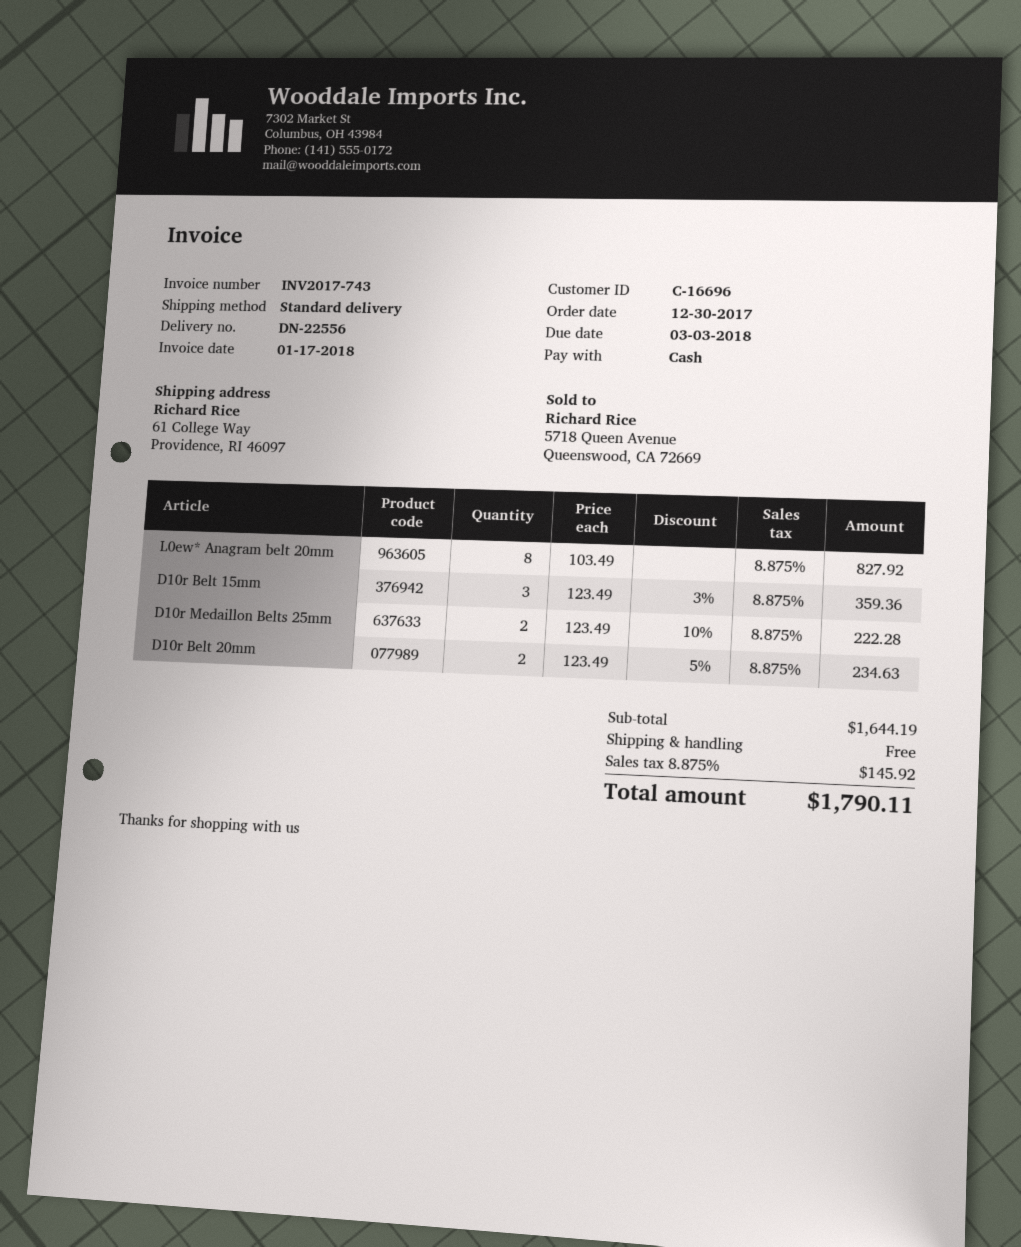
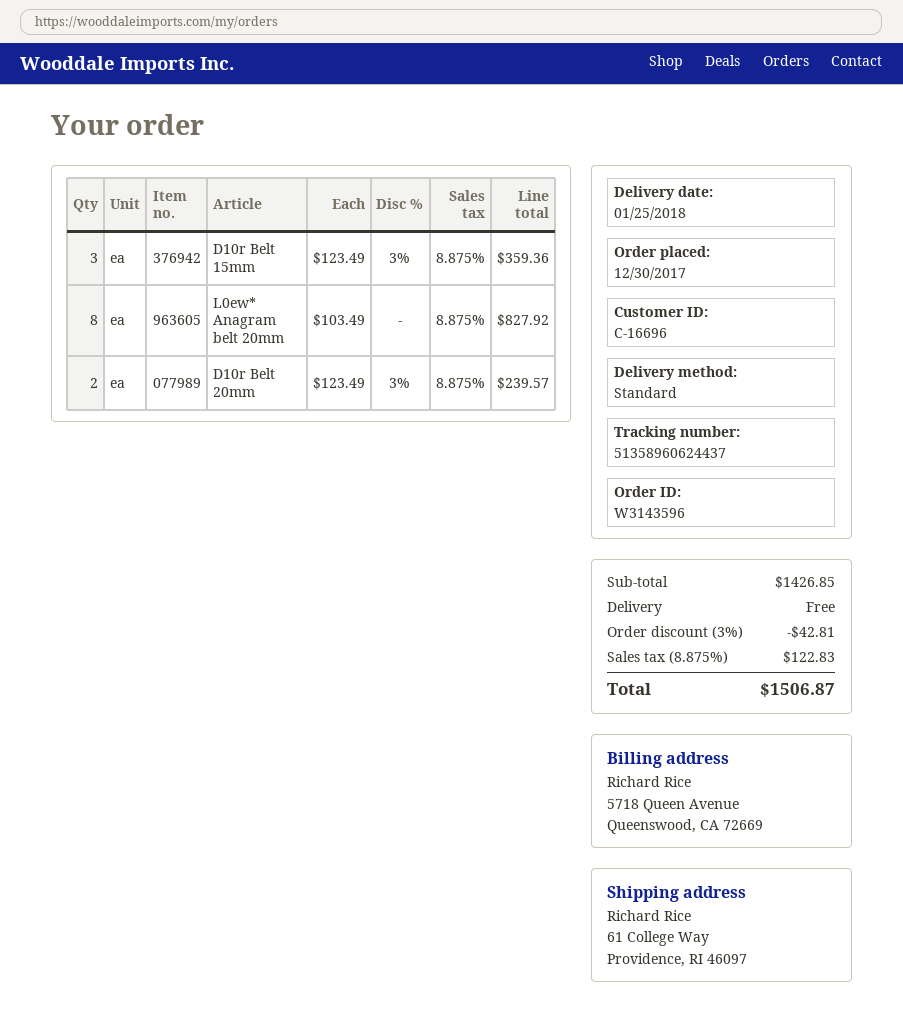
D10r Medaillon Belts 25mm: 2 x 123.49 - 10% = 222.28 -> none
D10r Belt 20mm: 2 x 123.49 - 5% = 234.63 -> 2 x 123.49 - 3% = 239.57
subtotal: 1644.19 -> 1426.85
discount: none -> 3% = 42.81
tax: 8.875% = 145.92 -> 8.875% = 122.83
total: 1790.11 -> 1506.87

